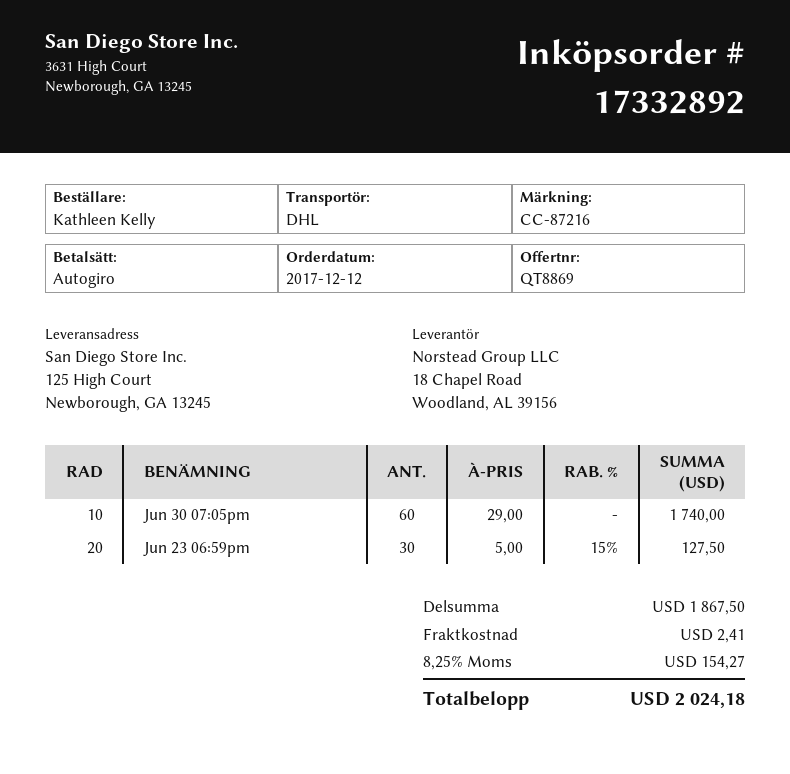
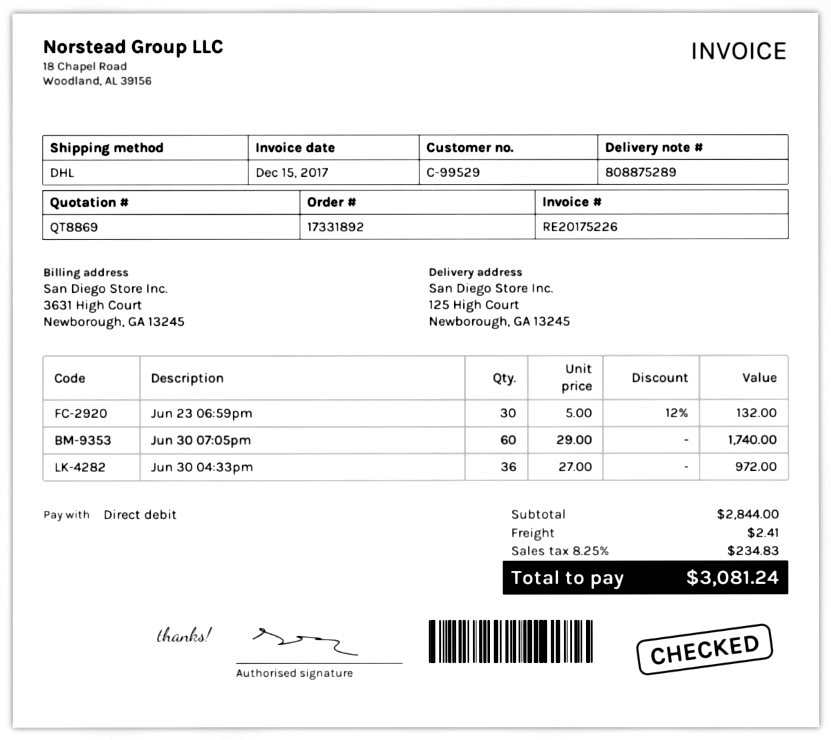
order number: 17332892 -> 17331892
Jun 23 06:59pm: 30 x 5.00 - 15% = 127.50 -> 30 x 5.00 - 12% = 132.00
Jun 30 04:33pm: none -> 36 x 27.00 = 972.00
subtotal: 1867.50 -> 2844.00
tax: 8.25% = 154.27 -> 8.25% = 234.83
total: 2024.18 -> 3081.24

